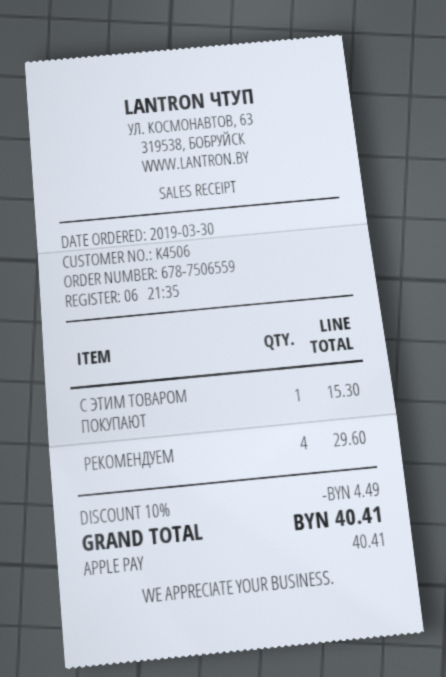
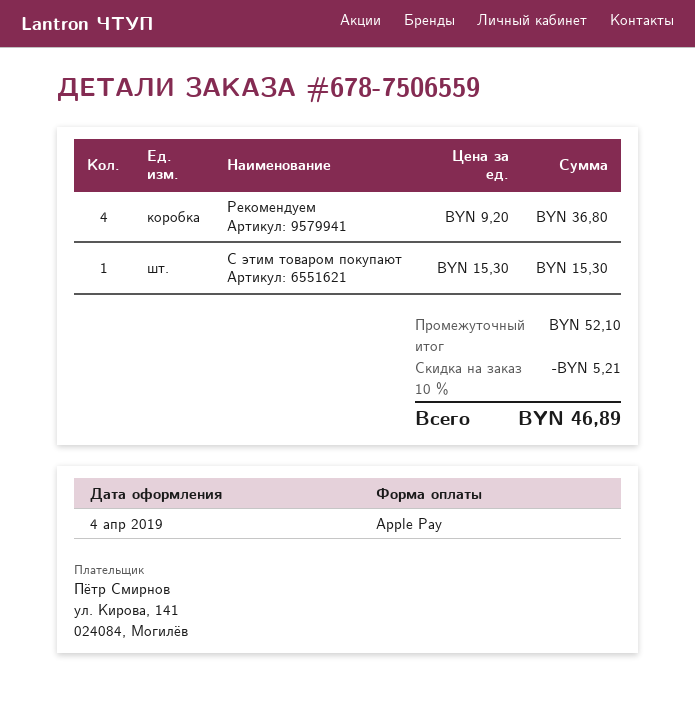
order date: 2019-03-30 -> 2019-04-04
РЕКОМЕНДУЕМ: 4 for 29.60 -> 4 for 36.80
discount: 10% = 4.49 -> 10% = 5.21
total: 40.41 -> 46.89

